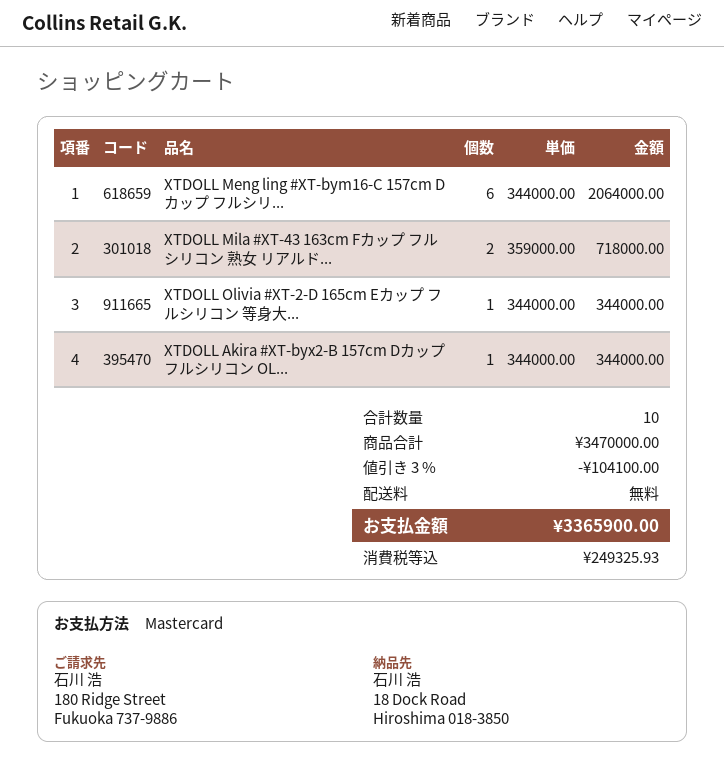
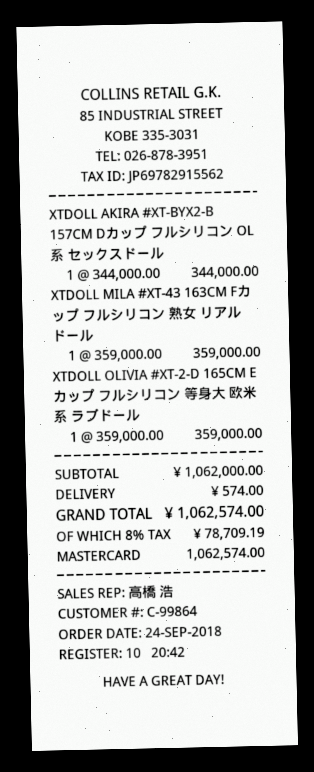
XTDOLL Meng ling #XT-bym16-C 157cm Dカップ フルシリ...: 6 x 344000.00 = 2064000.00 -> none
XTDOLL Mila #XT-43 163cm Fカップ フルシリコン 熟女 リアルド...: 2 x 359000.00 = 718000.00 -> 1 x 359000.00 = 359000.00
XTDOLL Olivia #XT-2-D 165cm Eカップ フルシリコン 等身大...: 1 x 344000.00 = 344000.00 -> 1 x 359000.00 = 359000.00
subtotal: 3470000.00 -> 1062000.00
discount: 3% = 104100.00 -> none
shipping: 0.00 -> 574.00
tax: 249325.93 -> 78709.19
total: 3365900.00 -> 1062574.00

